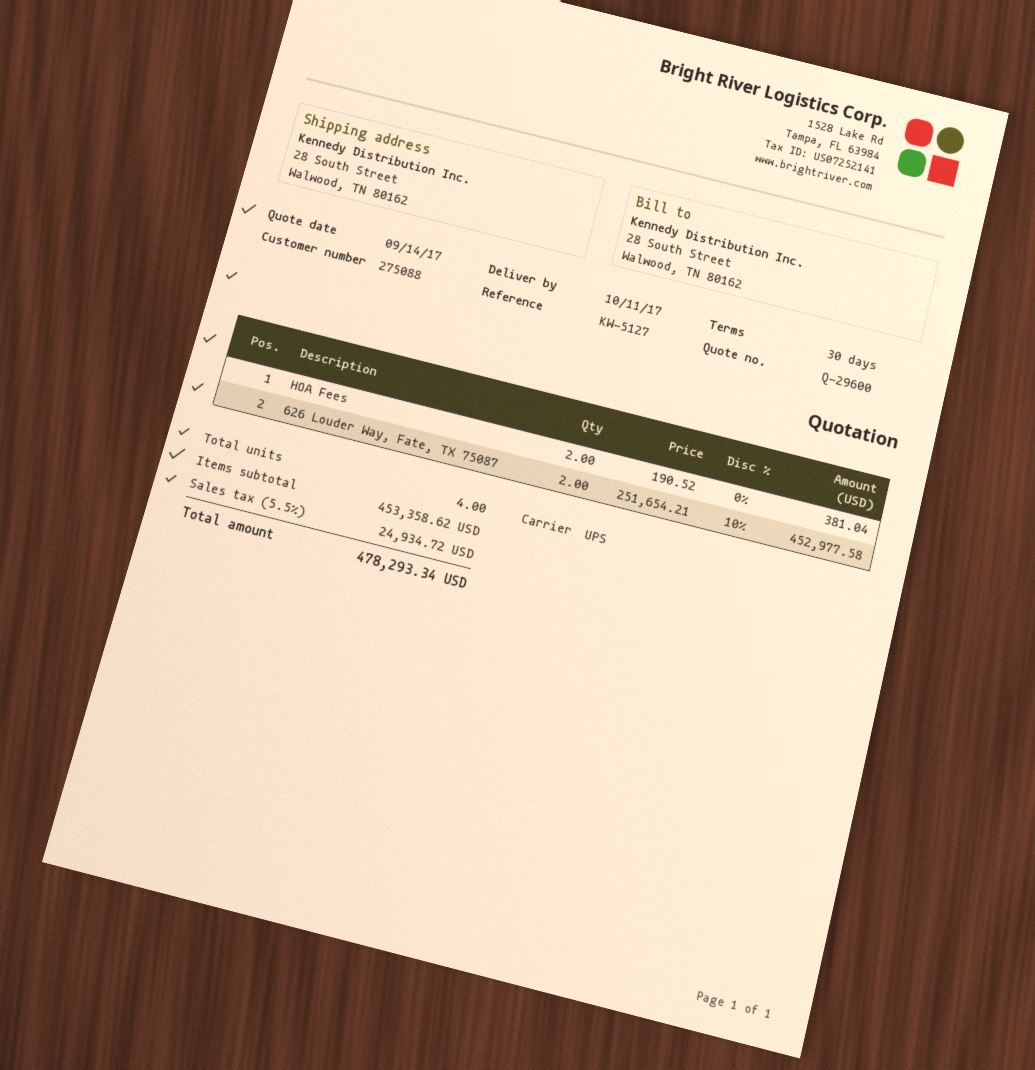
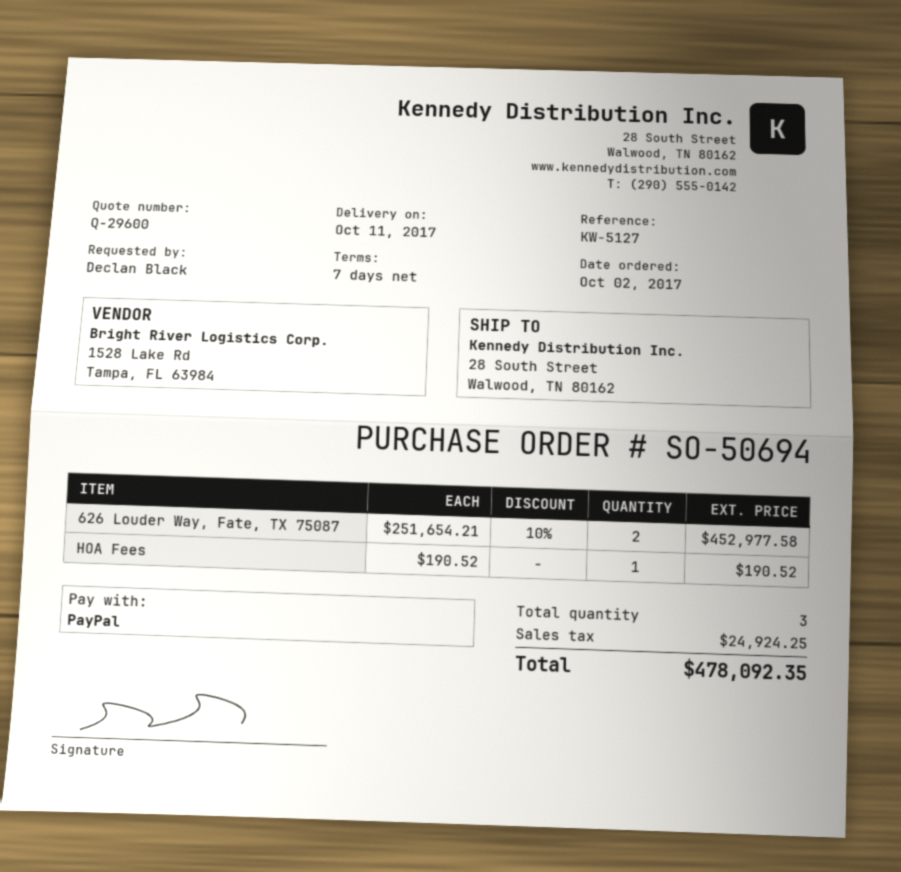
payment terms: 30 days -> 7 days
HOA Fees: 2 x 190.52 = 381.04 -> 1 x 190.52 = 190.52
total quantity: 4 -> 3
tax: 24934.72 -> 24924.25
total: 478293.34 -> 478092.35

